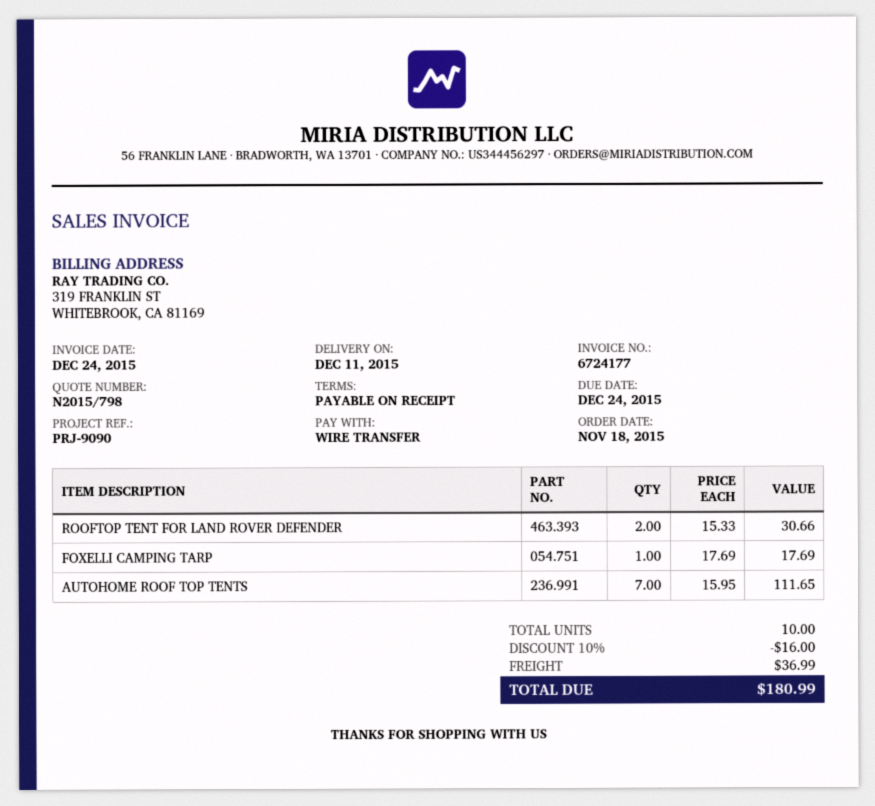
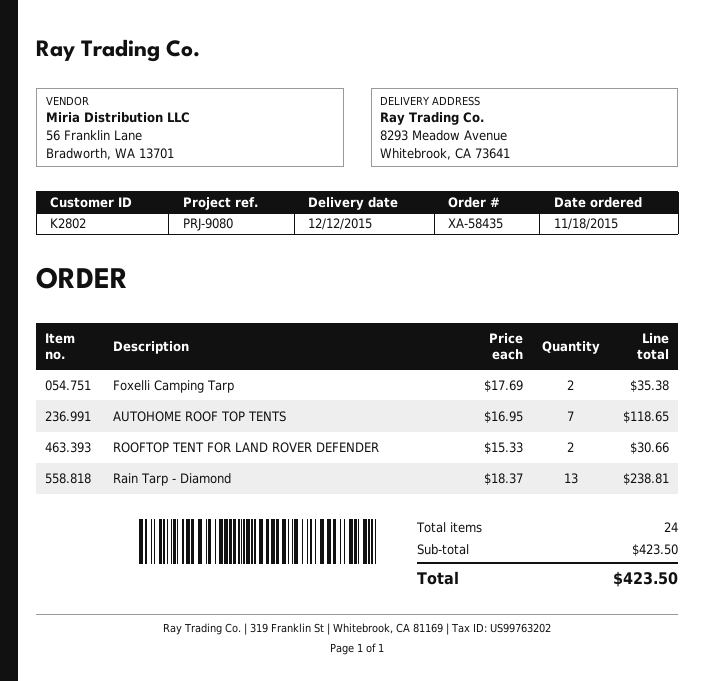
delivery date: 2015-12-11 -> 2015-12-12
reference: PRJ-9090 -> PRJ-9080
FOXELLI CAMPING TARP: 1 x 17.69 = 17.69 -> 2 x 17.69 = 35.38
AUTOHOME ROOF TOP TENTS: 7 x 15.95 = 111.65 -> 7 x 16.95 = 118.65
Rain Tarp - Diamond: none -> 13 x 18.37 = 238.81
total quantity: 10 -> 24
discount: 10% = 16.00 -> none
shipping: 36.99 -> none
total: 180.99 -> 423.50

